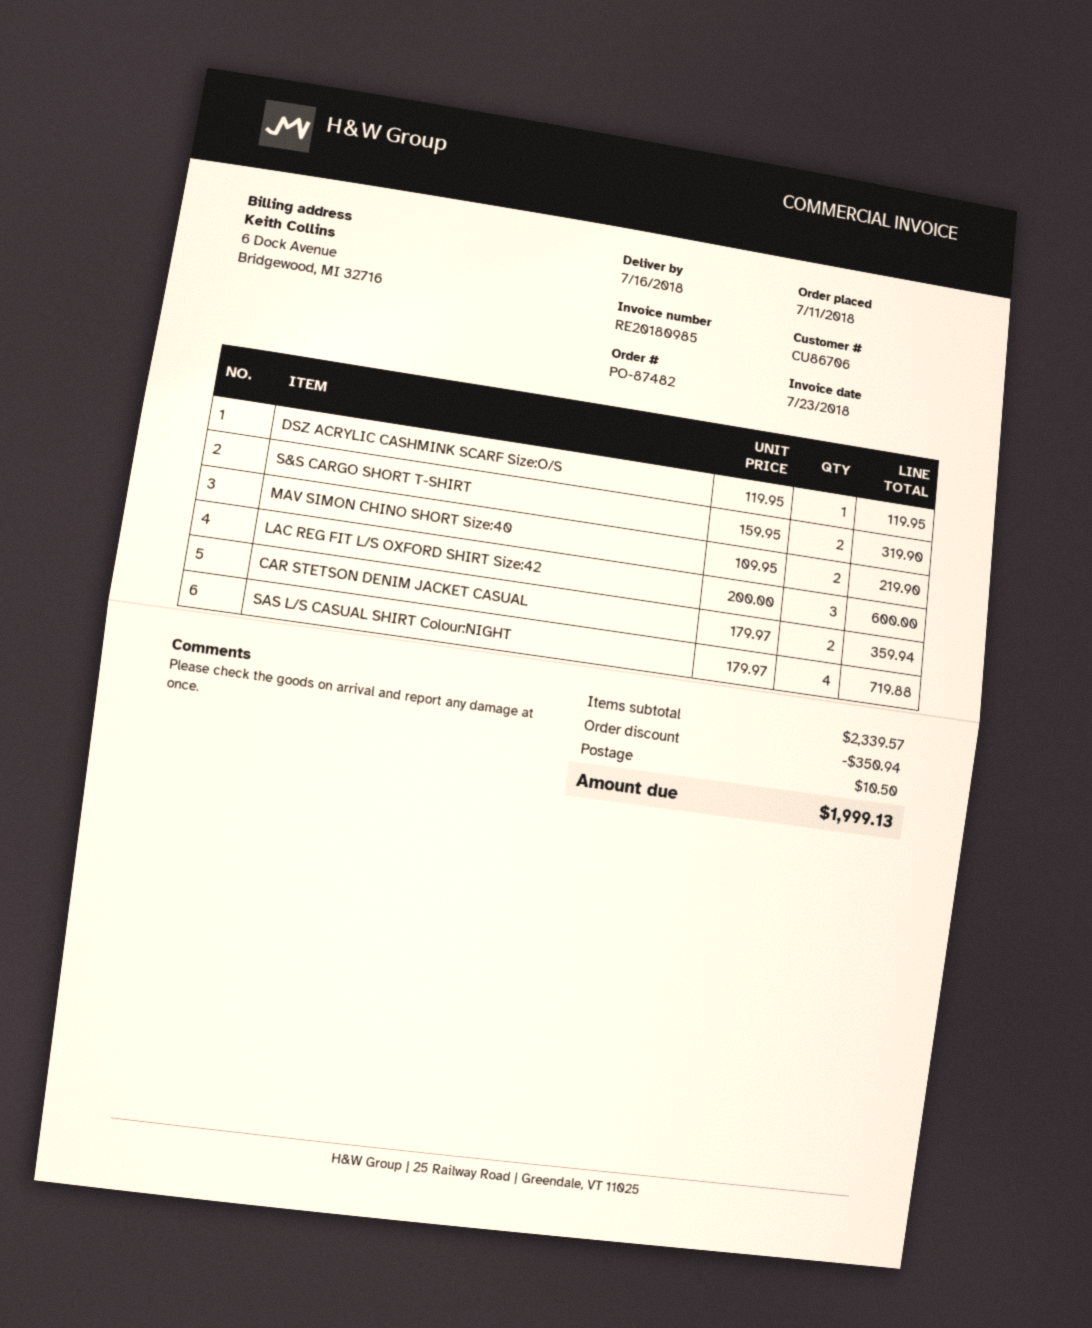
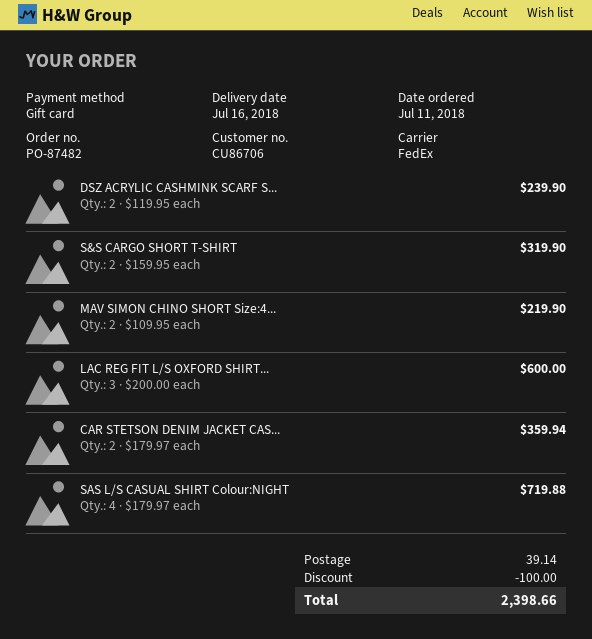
DSZ ACRYLIC CASHMINK SCARF Size:O/S: 1 x 119.95 = 119.95 -> 2 x 119.95 = 239.90
discount: 350.94 -> 100.00
shipping: 10.50 -> 39.14
total: 1999.13 -> 2398.66

